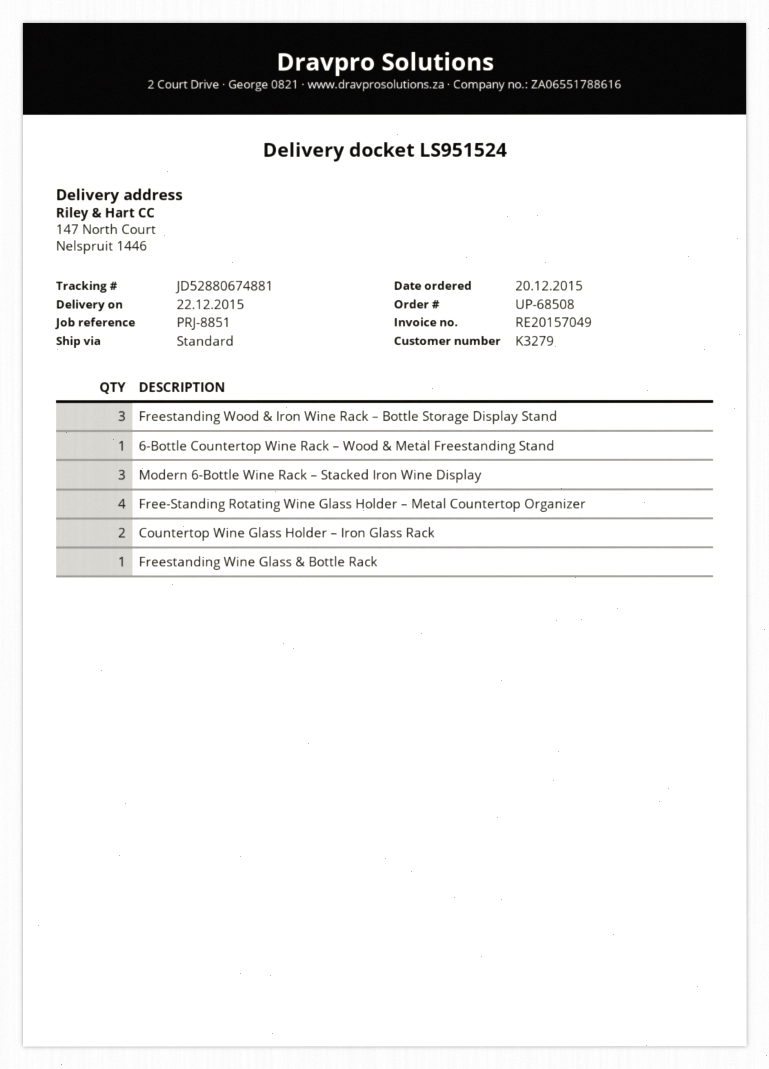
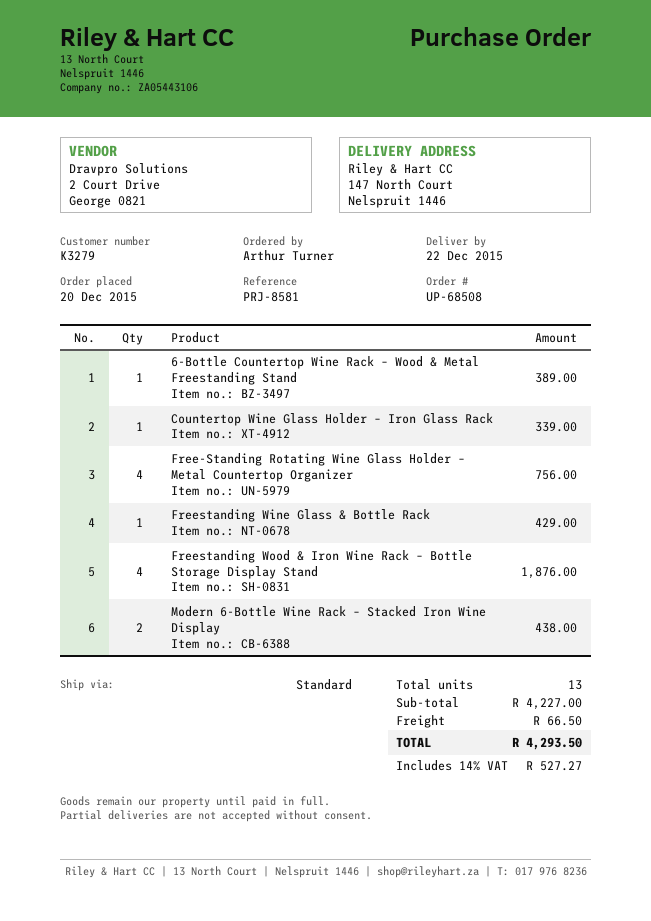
reference: PRJ-8851 -> PRJ-8581
Freestanding Wood & Iron Wine Rack – Bottle Storage Display Stand: 3 -> 4
Modern 6-Bottle Wine Rack – Stacked Iron Wine Display: 3 -> 2
Countertop Wine Glass Holder – Iron Glass Rack: 2 -> 1

